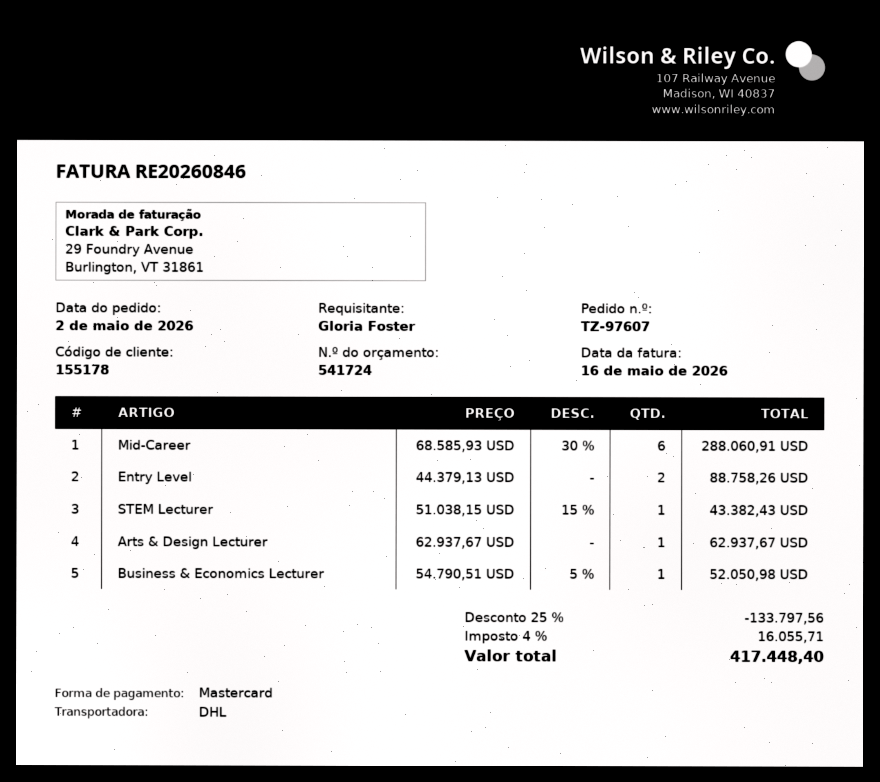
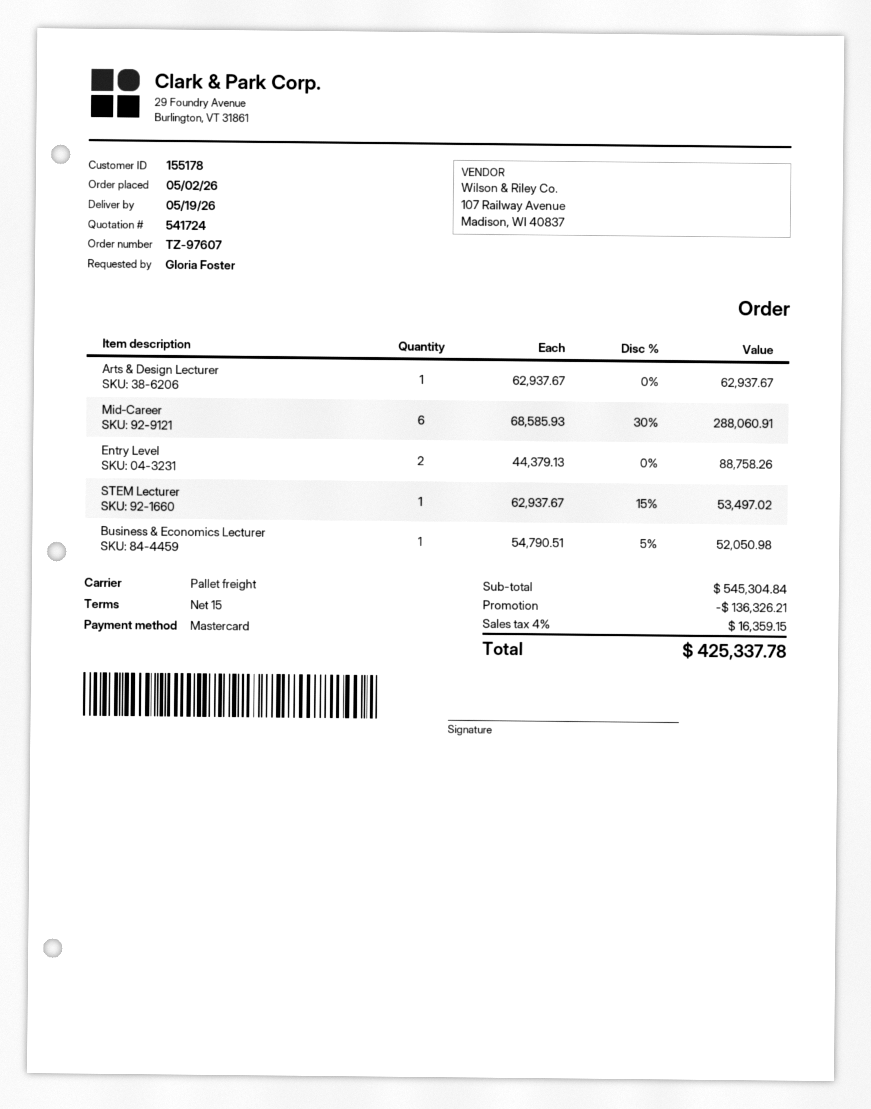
shipping method: DHL -> pallet freight
STEM Lecturer: 1 x 51038.15 - 15% = 43382.43 -> 1 x 62937.67 - 15% = 53497.02
discount: 133797.56 -> 136326.21
tax: 4% = 16055.71 -> 4% = 16359.15
total: 417448.40 -> 425337.78

